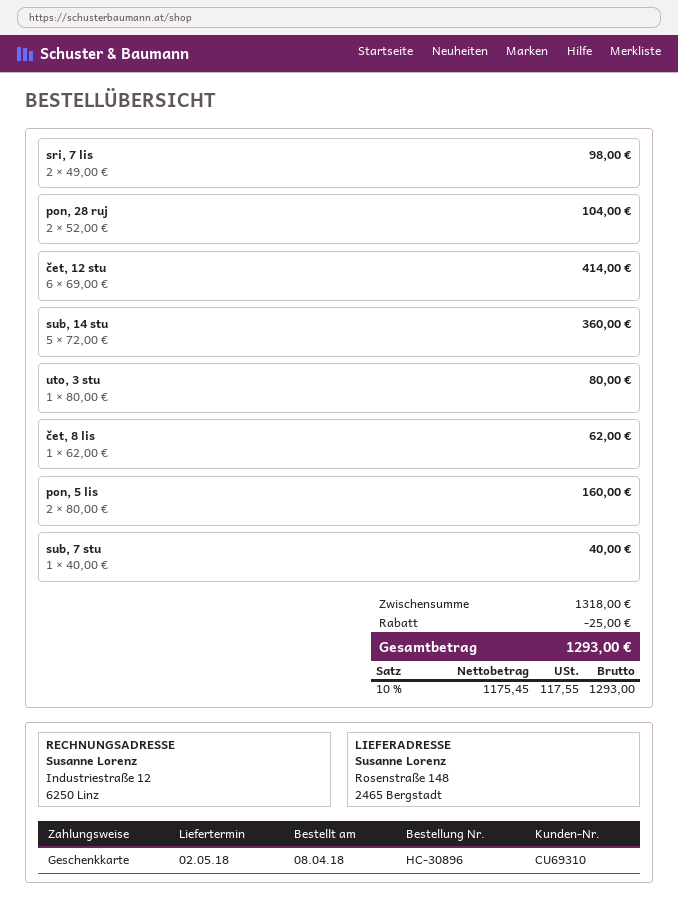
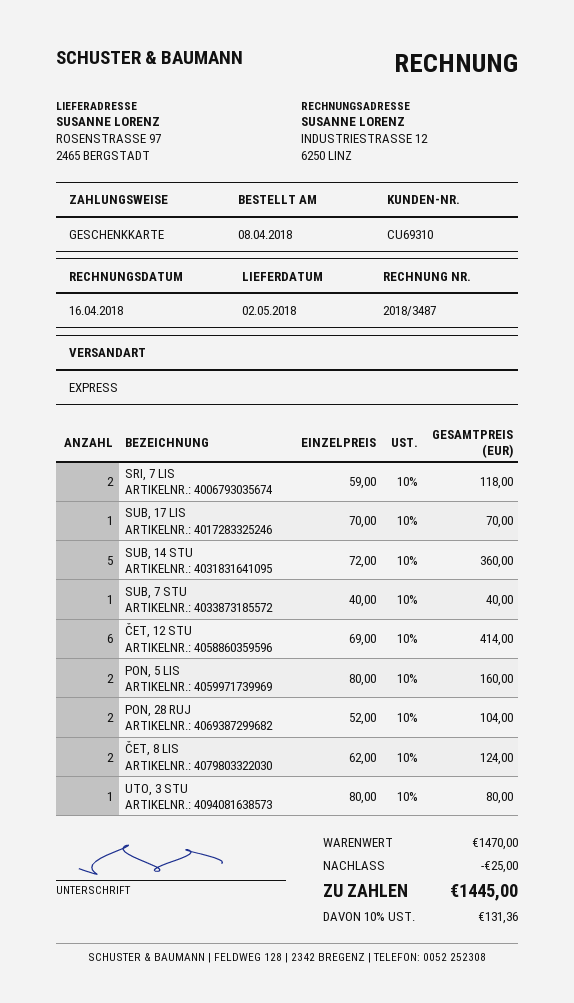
ship to: Rosenstraße 148, 2465 Bergstadt -> ROSENSTRASSE 97, 2465 BERGSTADT
sri, 7 lis: 2 x 49.00 = 98.00 -> 2 x 59.00 = 118.00
čet, 8 lis: 1 x 62.00 = 62.00 -> 2 x 62.00 = 124.00
SUB, 17 LIS: none -> 1 x 70.00 = 70.00
subtotal: 1318.00 -> 1470.00
tax: 10% = 117.55 -> 10% = 131.36
total: 1293.00 -> 1445.00

